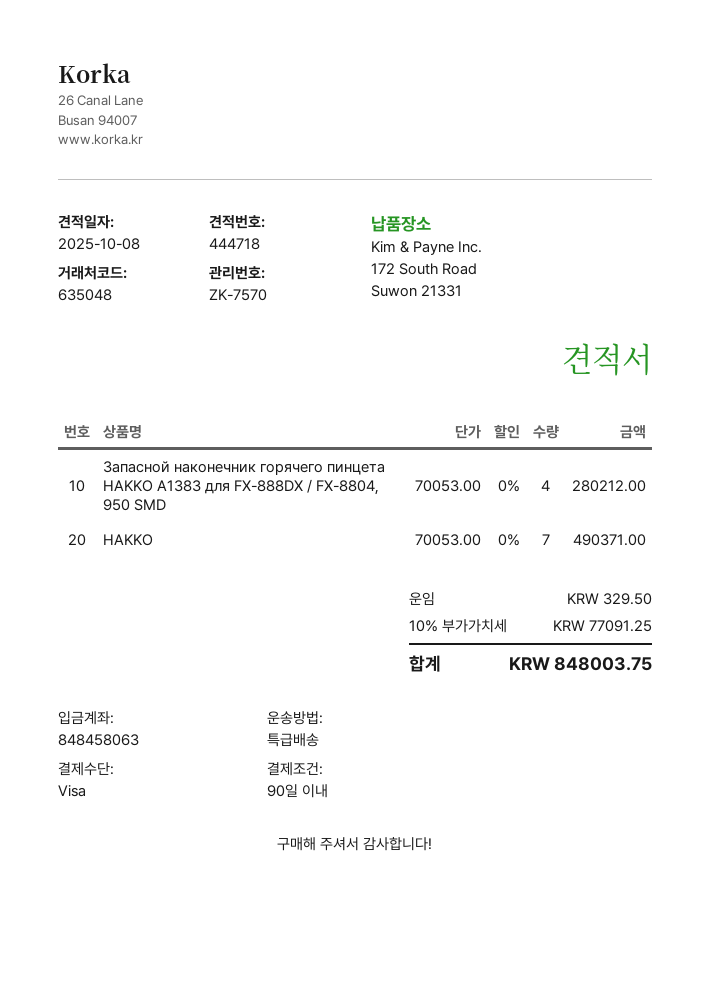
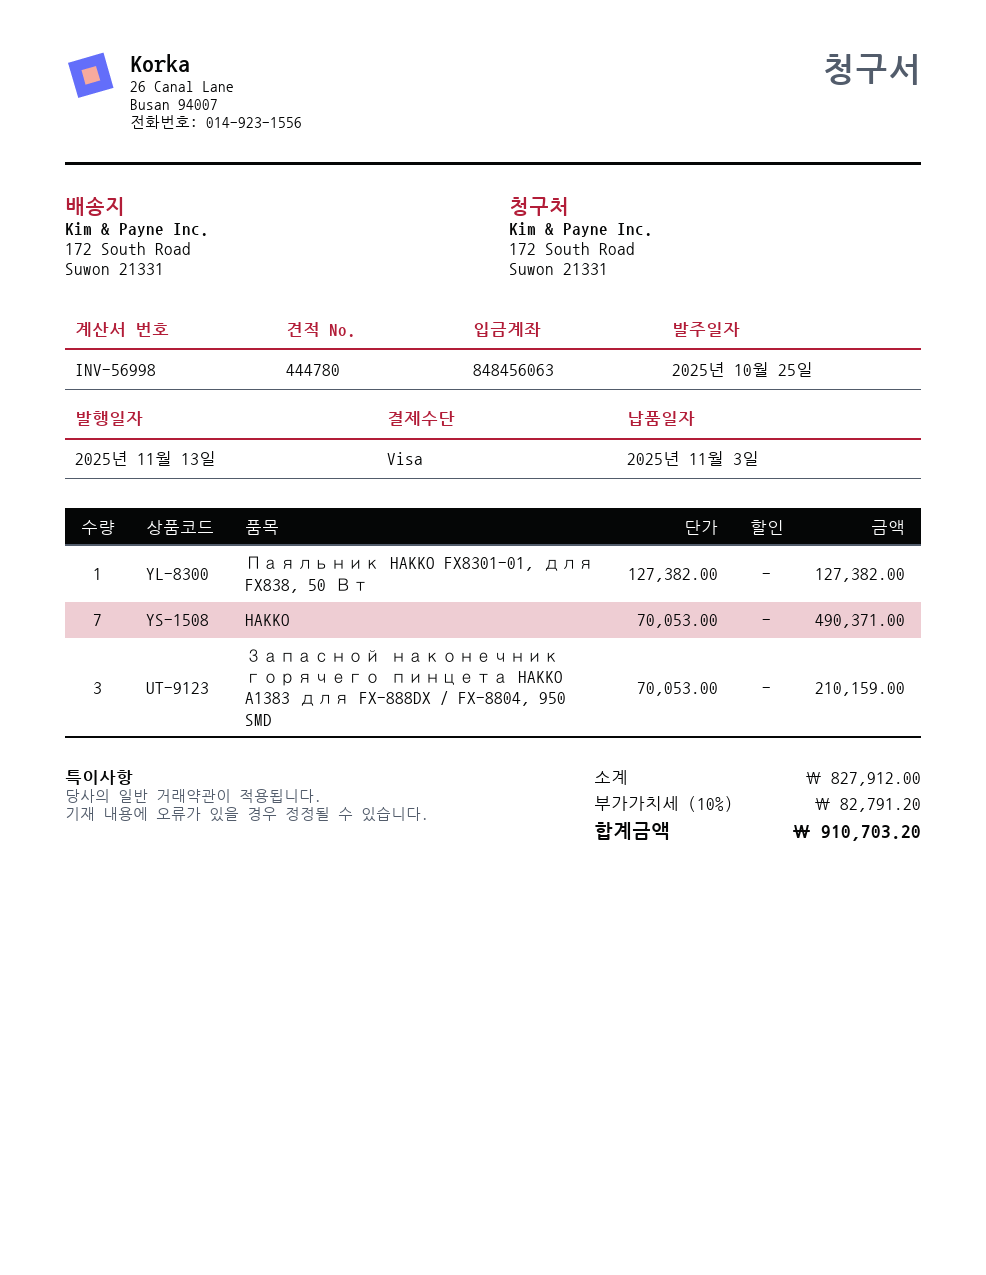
quote number: 444718 -> 444780
bank account: 848458063 -> 848456063
Запасной наконечник горячего пинцета HAKKO A1383 для FX-888DX / FX-8804, 950 SMD: 4 x 70053.00 = 280212.00 -> 3 x 70053.00 = 210159.00
Паяльник HAKKO FX8301-01, для FX838, 50 Вт: none -> 1 x 127382.00 = 127382.00
shipping: 329.50 -> none
tax: 10% = 77091.25 -> 10% = 82791.20
total: 848003.75 -> 910703.20

